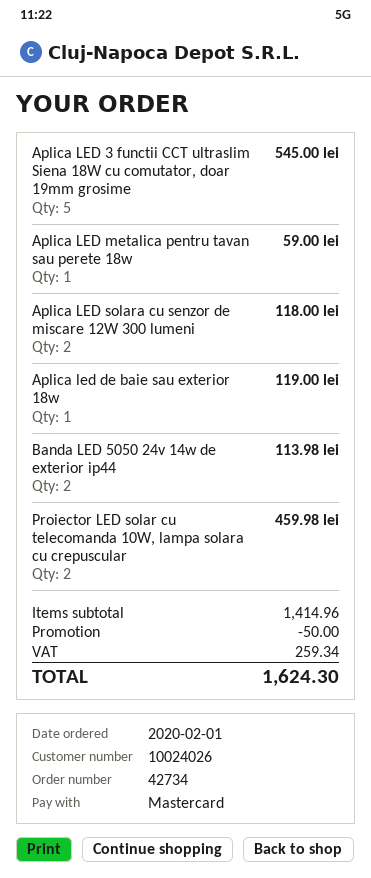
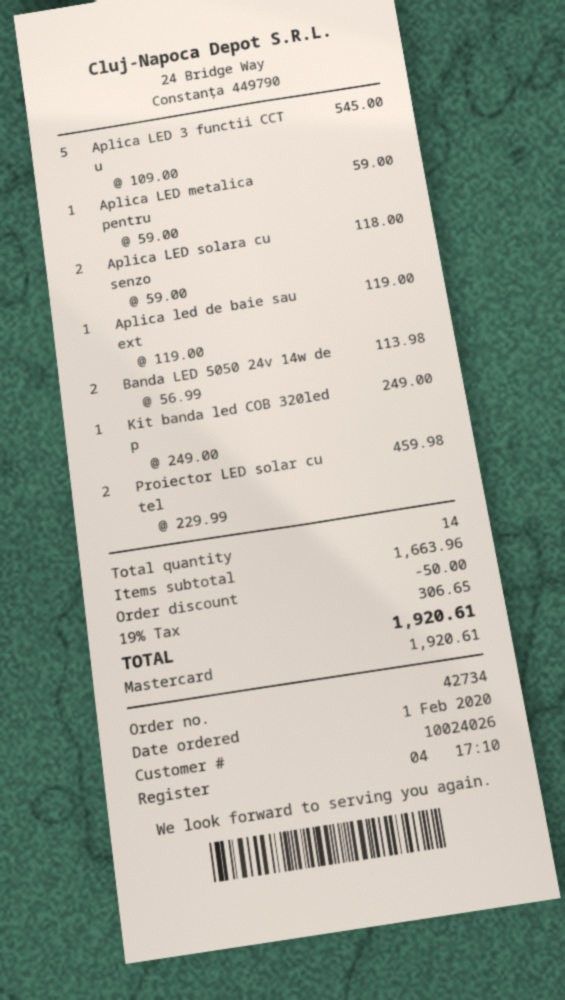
Kit banda led COB 320led p: none -> 1 for 249.00
subtotal: 1414.96 -> 1663.96
tax: 259.34 -> 306.65
total: 1624.30 -> 1920.61

